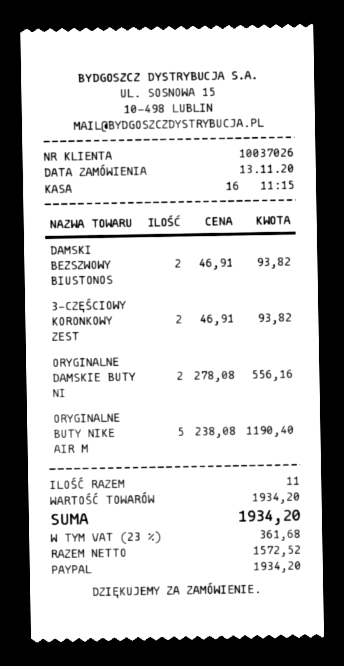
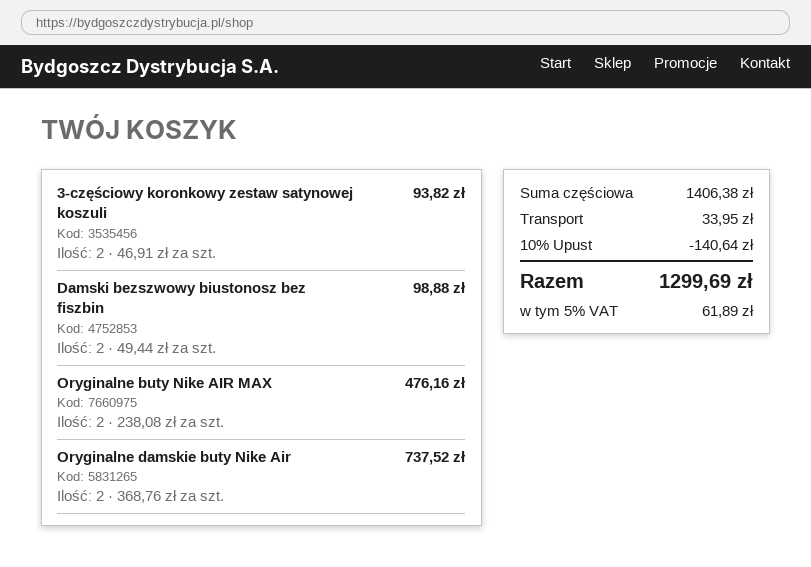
DAMSKI BEZSZWOWY BIUSTONOS: 2 x 46.91 = 93.82 -> 2 x 49.44 = 98.88
ORYGINALNE DAMSKIE BUTY NI: 2 x 278.08 = 556.16 -> 2 x 368.76 = 737.52
ORYGINALNE BUTY NIKE AIR M: 5 x 238.08 = 1190.40 -> 2 x 238.08 = 476.16
subtotal: 1934.20 -> 1406.38
discount: none -> 10% = 140.64
shipping: none -> 33.95
tax: 23% = 361.68 -> 5% = 61.89
total: 1934.20 -> 1299.69

